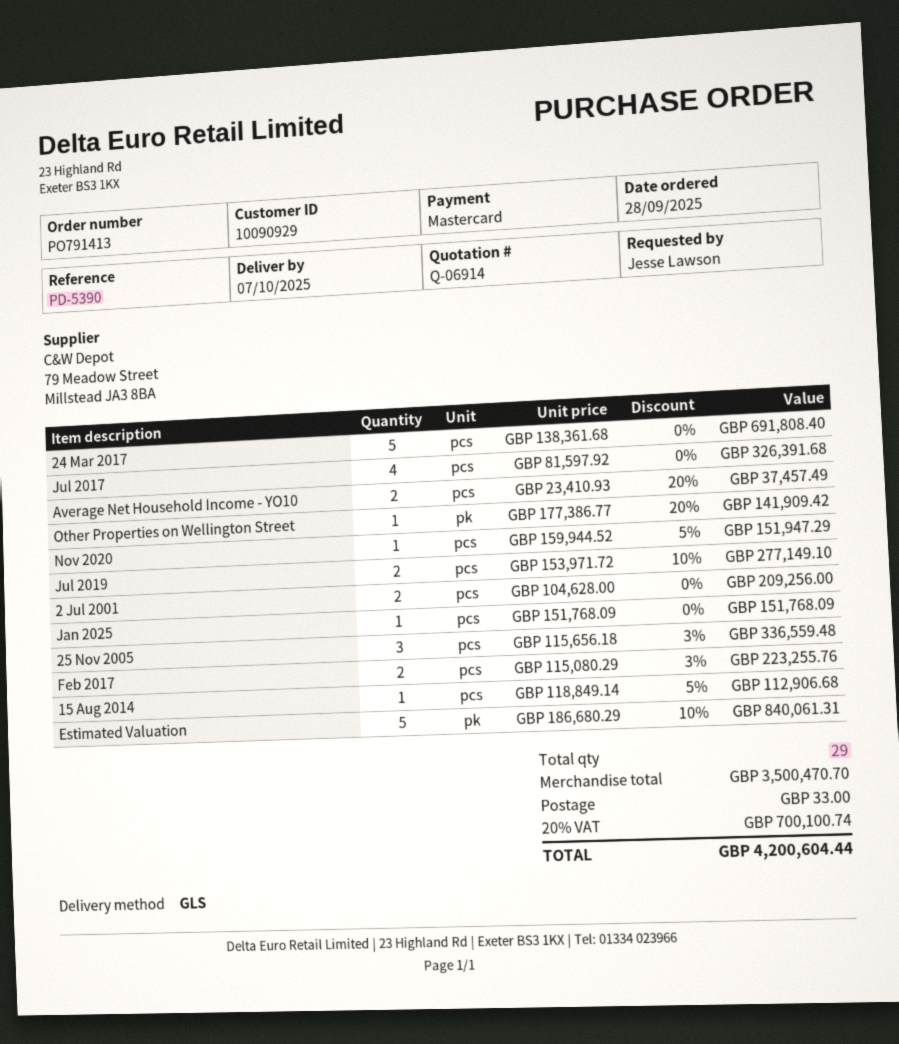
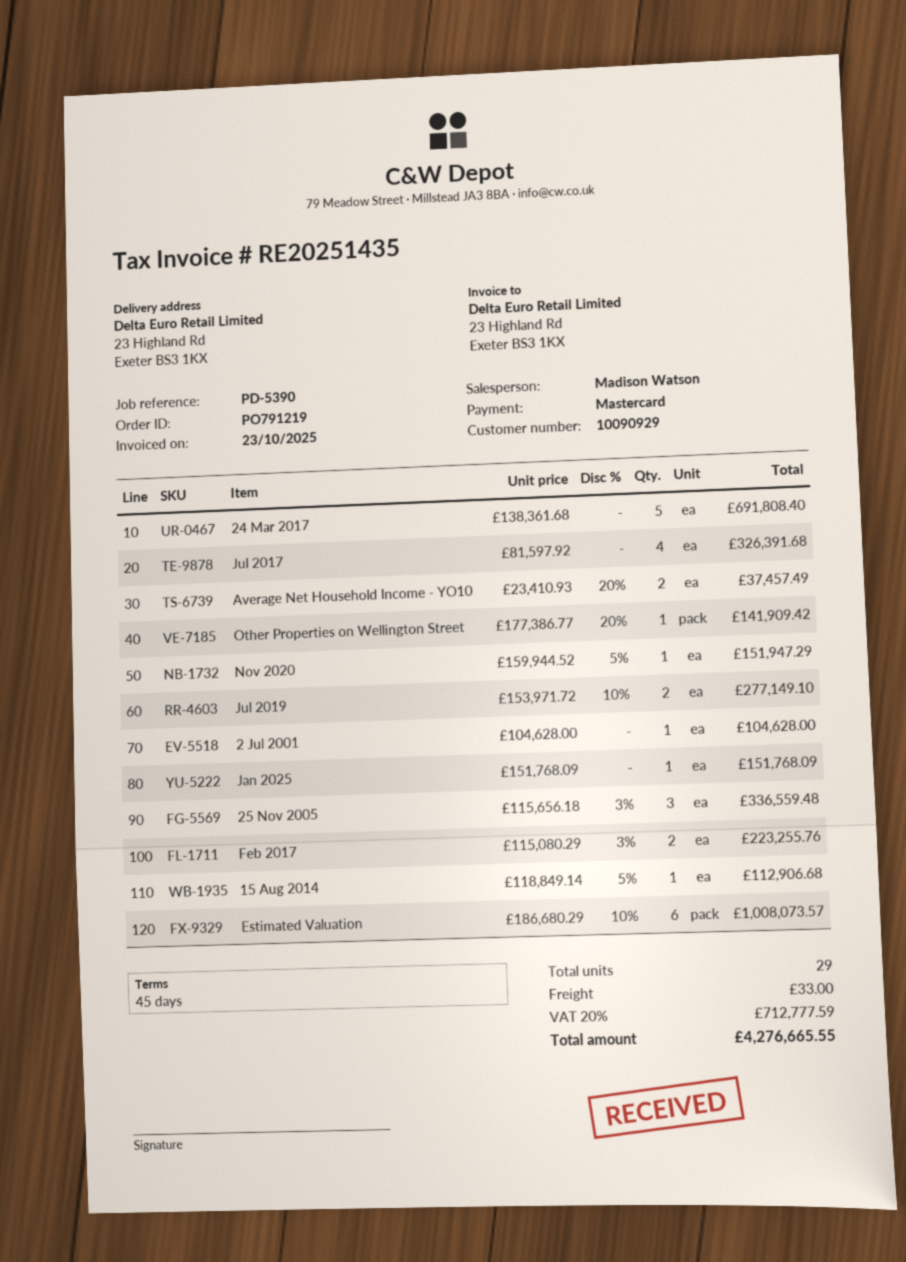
order number: PO791413 -> PO791219
2 Jul 2001: 2 x 104628.00 = 209256.00 -> 1 x 104628.00 = 104628.00
Estimated Valuation: 5 x 186680.29 - 10% = 840061.31 -> 6 x 186680.29 - 10% = 1008073.57
tax: 20% = 700100.74 -> 20% = 712777.59
total: 4200604.44 -> 4276665.55

